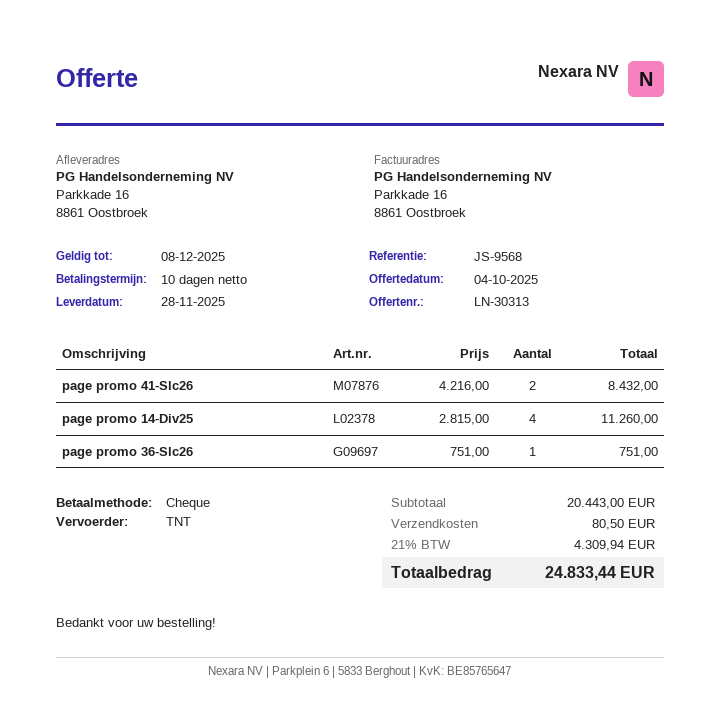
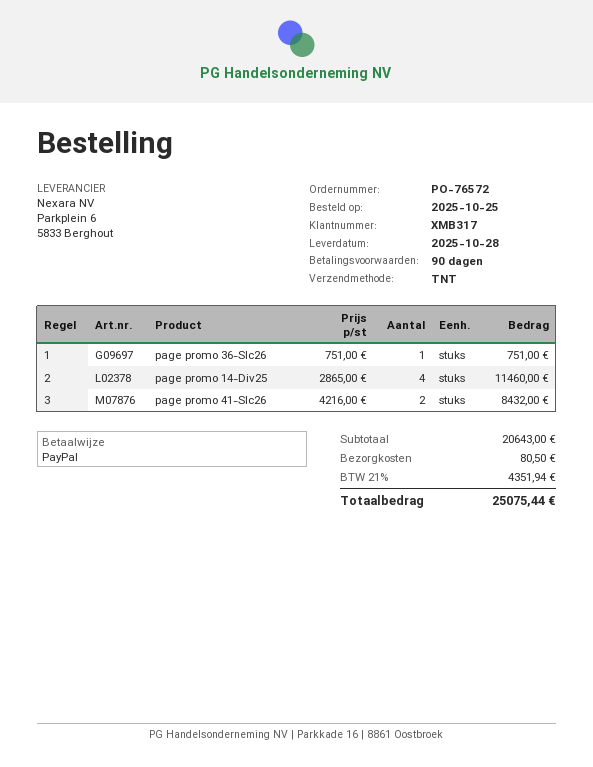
delivery date: 2025-11-28 -> 2025-10-28
payment terms: 10 days -> 90 days
payment method: cheque -> PayPal
page promo 14-Div25: 4 x 2815.00 = 11260.00 -> 4 x 2865.00 = 11460.00
subtotal: 20443.00 -> 20643.00
tax: 21% = 4309.94 -> 21% = 4351.94
total: 24833.44 -> 25075.44

